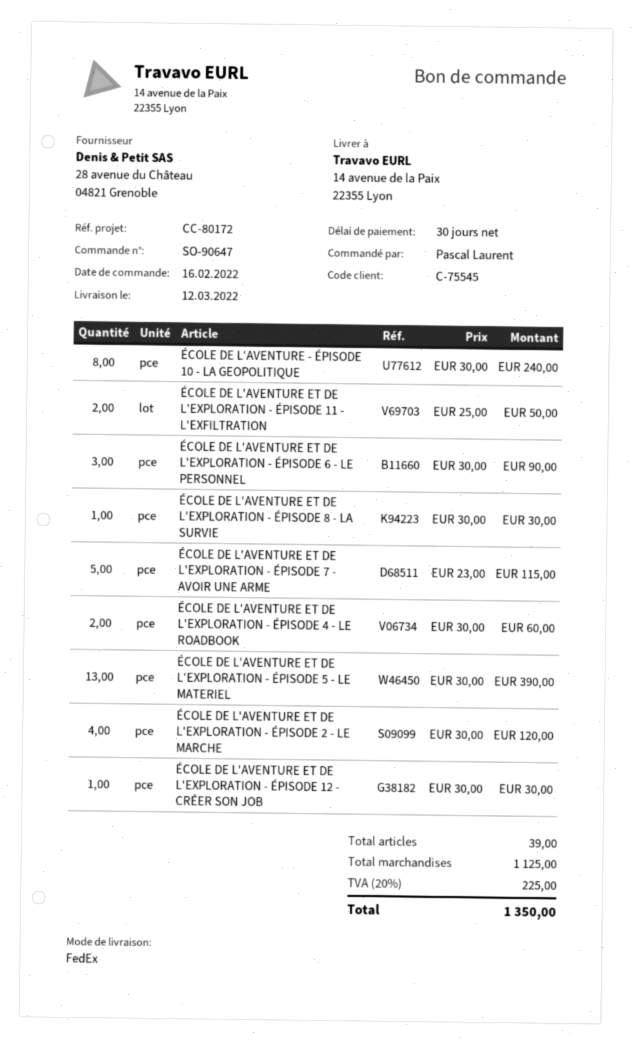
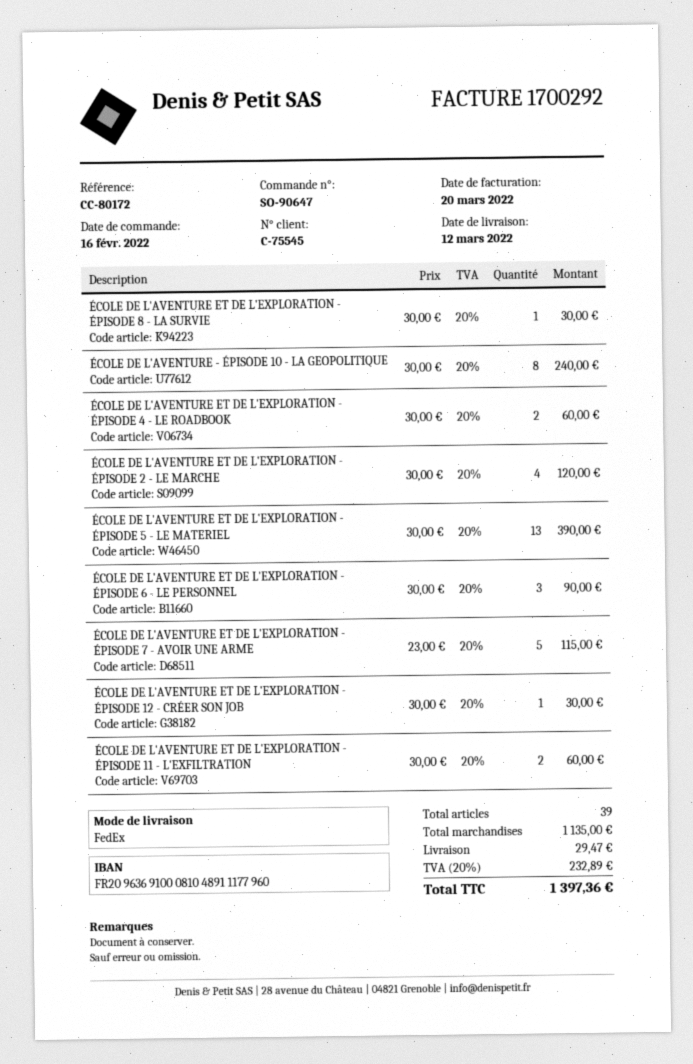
ÉCOLE DE L'AVENTURE ET DE L'EXPLORATION - ÉPISODE 11 - L'EXFILTRATION: 2 x 25.00 = 50.00 -> 2 x 30.00 = 60.00
subtotal: 1125.00 -> 1135.00
shipping: none -> 29.47
tax: 20% = 225.00 -> 20% = 232.89
total: 1350.00 -> 1397.36

